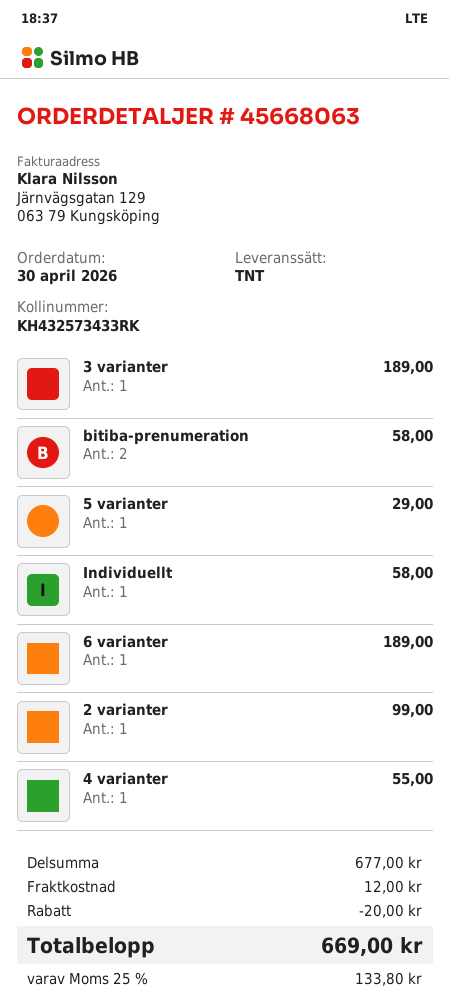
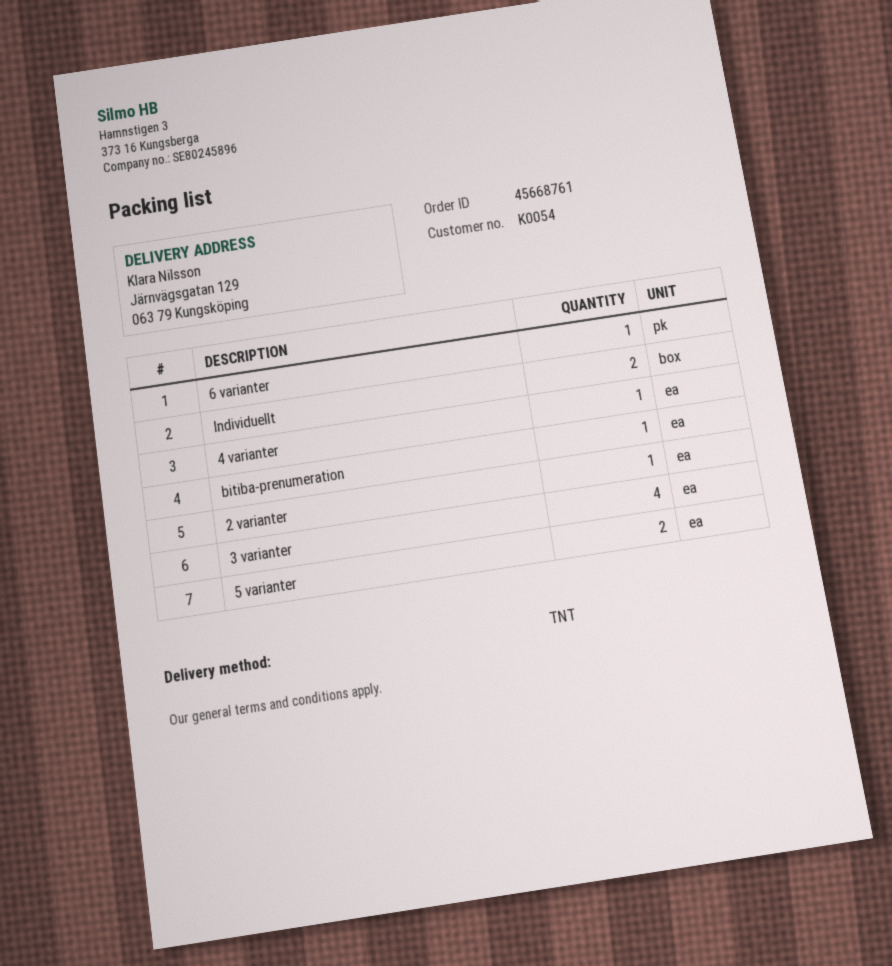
order number: 45668063 -> 45668761
3 varianter: 1 -> 4
bitiba-prenumeration: 2 -> 1
5 varianter: 1 -> 2
Individuellt: 1 -> 2

